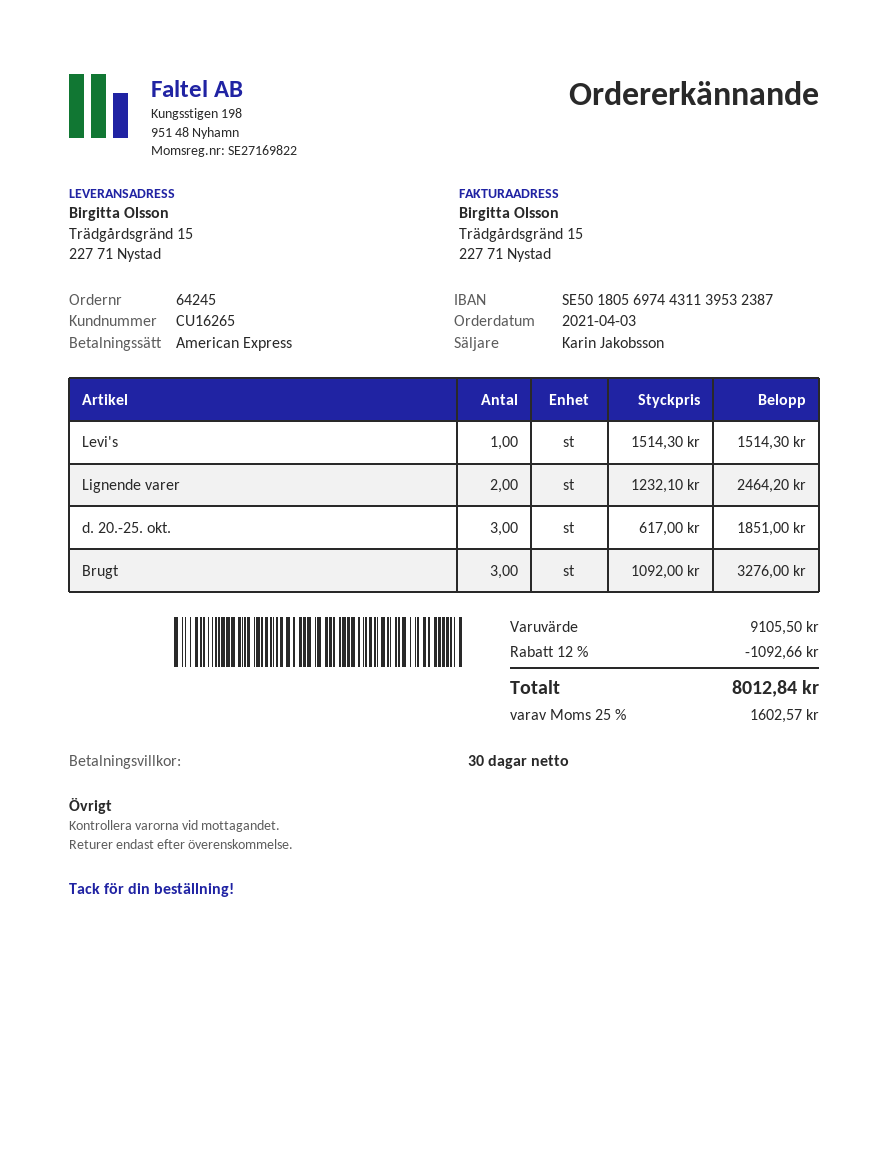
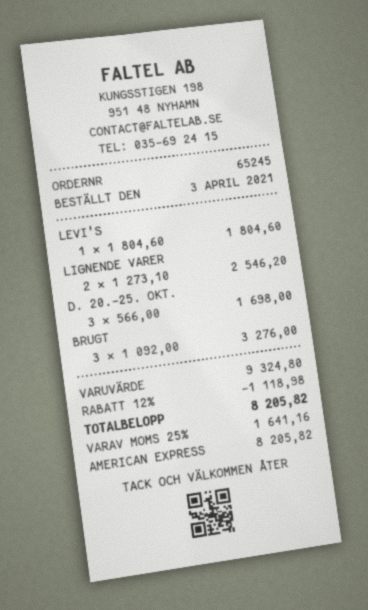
order number: 64245 -> 65245
Levi's: 1 x 1514.30 = 1514.30 -> 1 x 1804.60 = 1804.60
Lignende varer: 2 x 1232.10 = 2464.20 -> 2 x 1273.10 = 2546.20
d. 20.-25. okt.: 3 x 617.00 = 1851.00 -> 3 x 566.00 = 1698.00
subtotal: 9105.50 -> 9324.80
discount: 12% = 1092.66 -> 12% = 1118.98
tax: 25% = 1602.57 -> 25% = 1641.16
total: 8012.84 -> 8205.82

